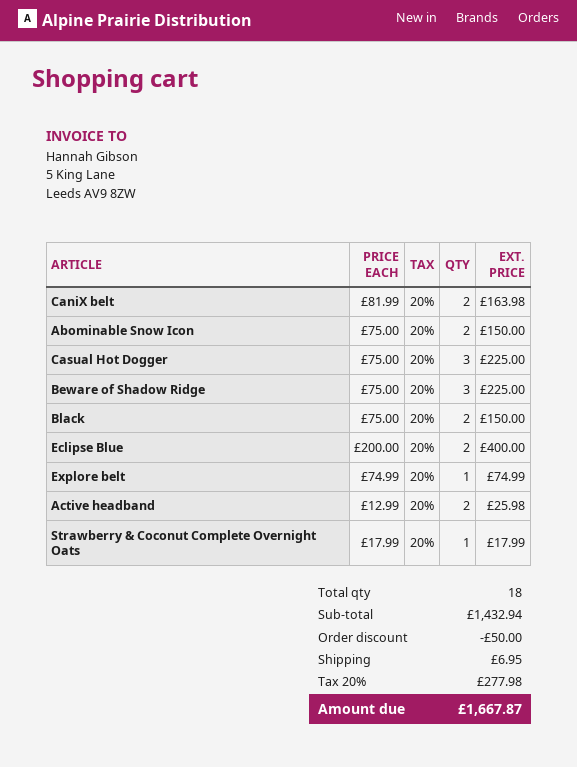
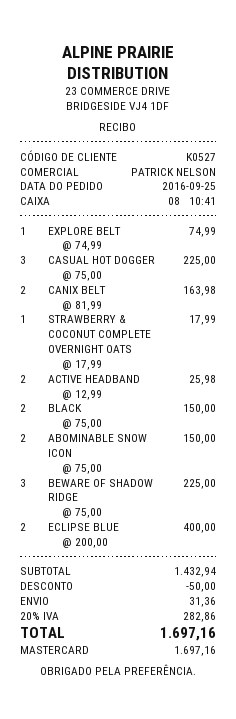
shipping: 6.95 -> 31.36
tax: 20% = 277.98 -> 20% = 282.86
total: 1667.87 -> 1697.16

